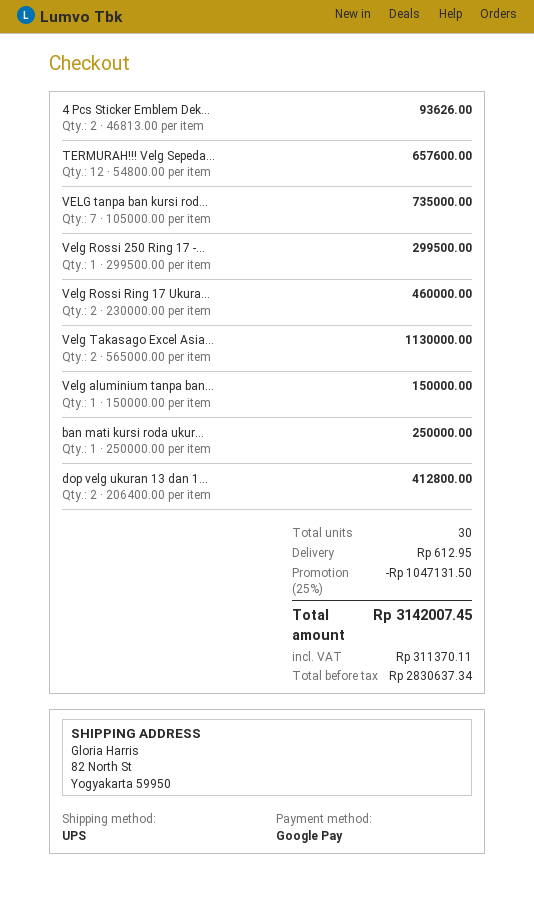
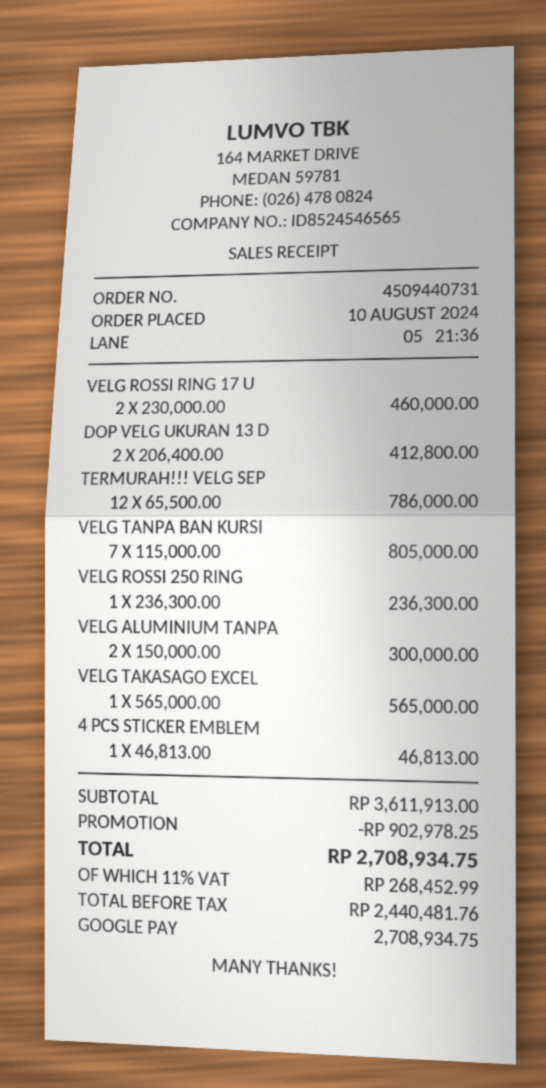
4 Pcs Sticker Emblem Dek...: 2 x 46813.00 = 93626.00 -> 1 x 46813.00 = 46813.00
TERMURAH!!! Velg Sepeda...: 12 x 54800.00 = 657600.00 -> 12 x 65500.00 = 786000.00
VELG tanpa ban kursi rod...: 7 x 105000.00 = 735000.00 -> 7 x 115000.00 = 805000.00
Velg Rossi 250 Ring 17 -...: 1 x 299500.00 = 299500.00 -> 1 x 236300.00 = 236300.00
Velg Takasago Excel Asia...: 2 x 565000.00 = 1130000.00 -> 1 x 565000.00 = 565000.00
Velg aluminium tanpa ban...: 1 x 150000.00 = 150000.00 -> 2 x 150000.00 = 300000.00
ban mati kursi roda ukur...: 1 x 250000.00 = 250000.00 -> none
discount: 1047131.50 -> 902978.25
shipping: 612.95 -> none
net: 2830637.34 -> 2440481.76
tax: 311370.11 -> 268452.99
total: 3142007.45 -> 2708934.75

